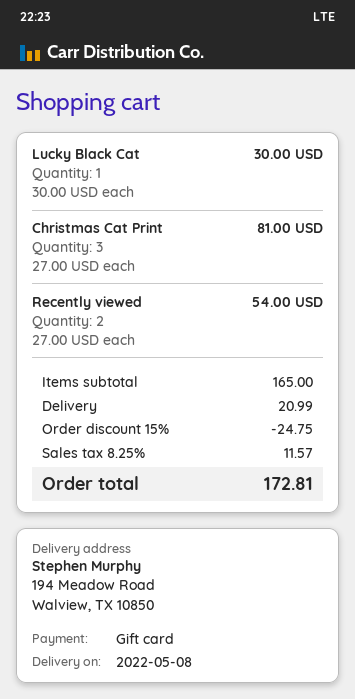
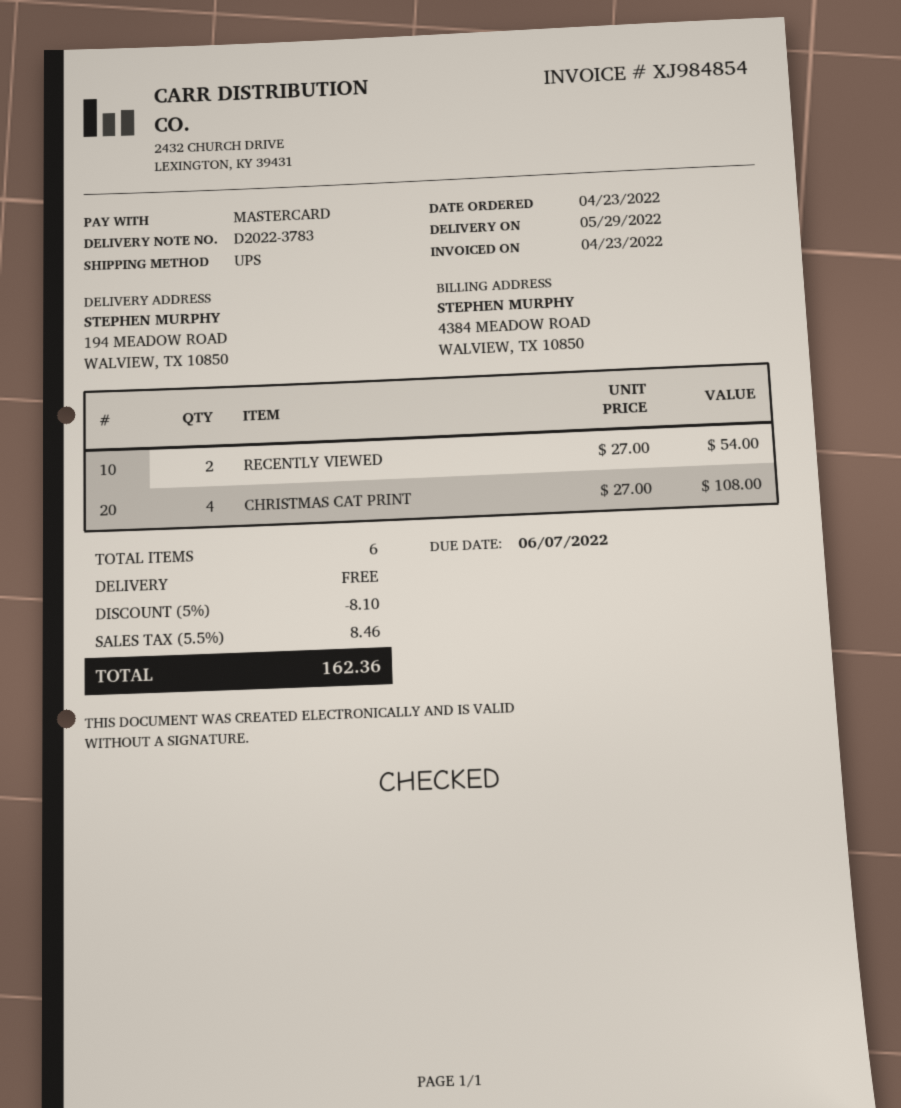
delivery date: 2022-05-08 -> 2022-05-29
payment method: gift card -> Mastercard
Lucky Black Cat: 1 x 30.00 = 30.00 -> none
Christmas Cat Print: 3 x 27.00 = 81.00 -> 4 x 27.00 = 108.00
discount: 15% = 24.75 -> 5% = 8.10
shipping: 20.99 -> 0.00
tax: 8.25% = 11.57 -> 5.5% = 8.46
total: 172.81 -> 162.36

